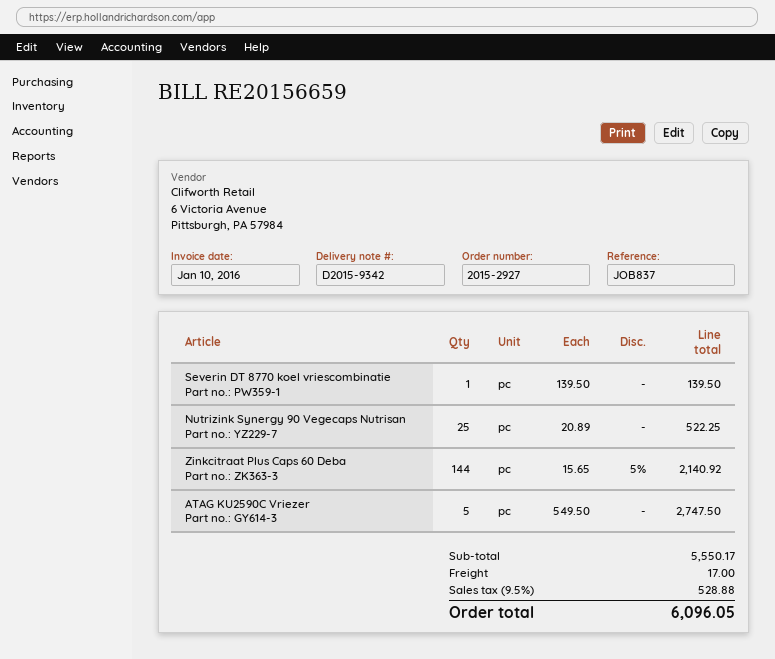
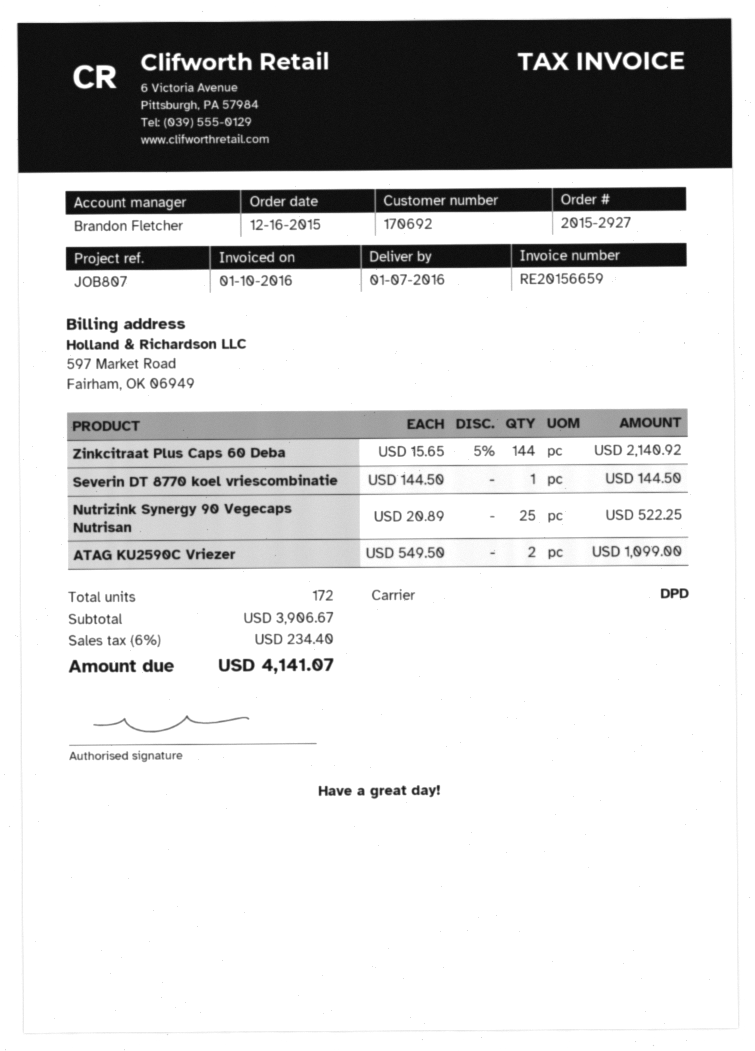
reference: JOB837 -> JOB807
Severin DT 8770 koel vriescombinatie: 1 x 139.50 = 139.50 -> 1 x 144.50 = 144.50
ATAG KU2590C Vriezer: 5 x 549.50 = 2747.50 -> 2 x 549.50 = 1099.00
subtotal: 5550.17 -> 3906.67
shipping: 17.00 -> none
tax: 9.5% = 528.88 -> 6% = 234.40
total: 6096.05 -> 4141.07

